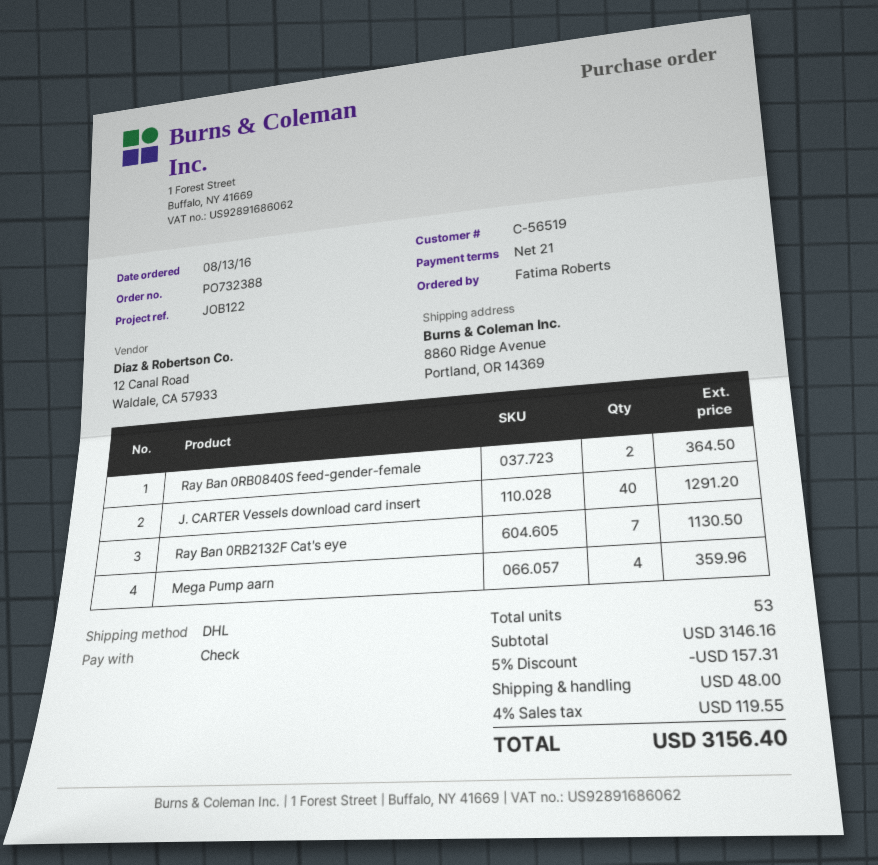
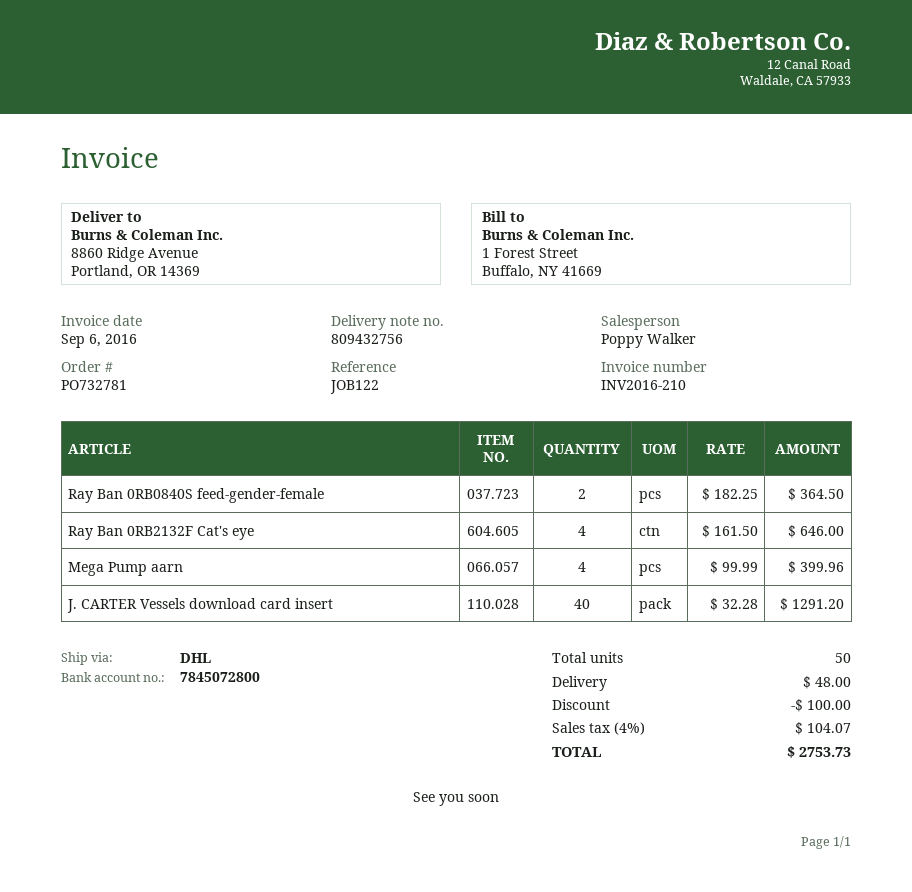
order number: PO732388 -> PO732781
Ray Ban 0RB2132F Cat's eye: 7 for 1130.50 -> 4 for 646.00
Mega Pump aarn: 4 for 359.96 -> 4 for 399.96
total quantity: 53 -> 50
discount: 157.31 -> 100.00
tax: 4% = 119.55 -> 4% = 104.07
total: 3156.40 -> 2753.73

